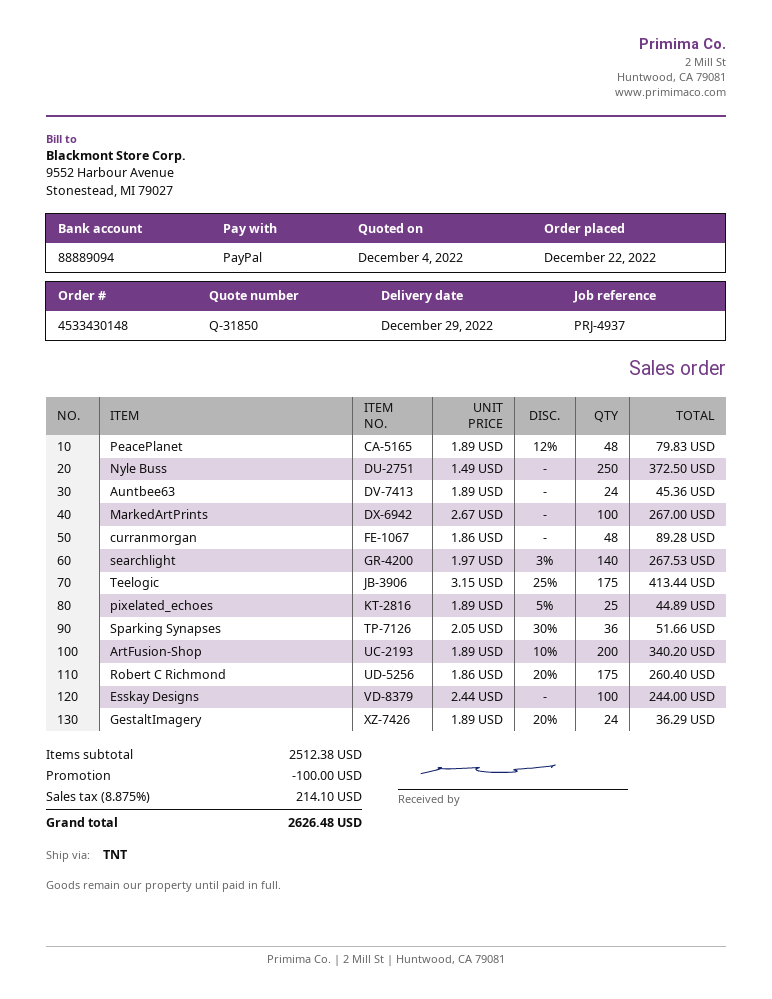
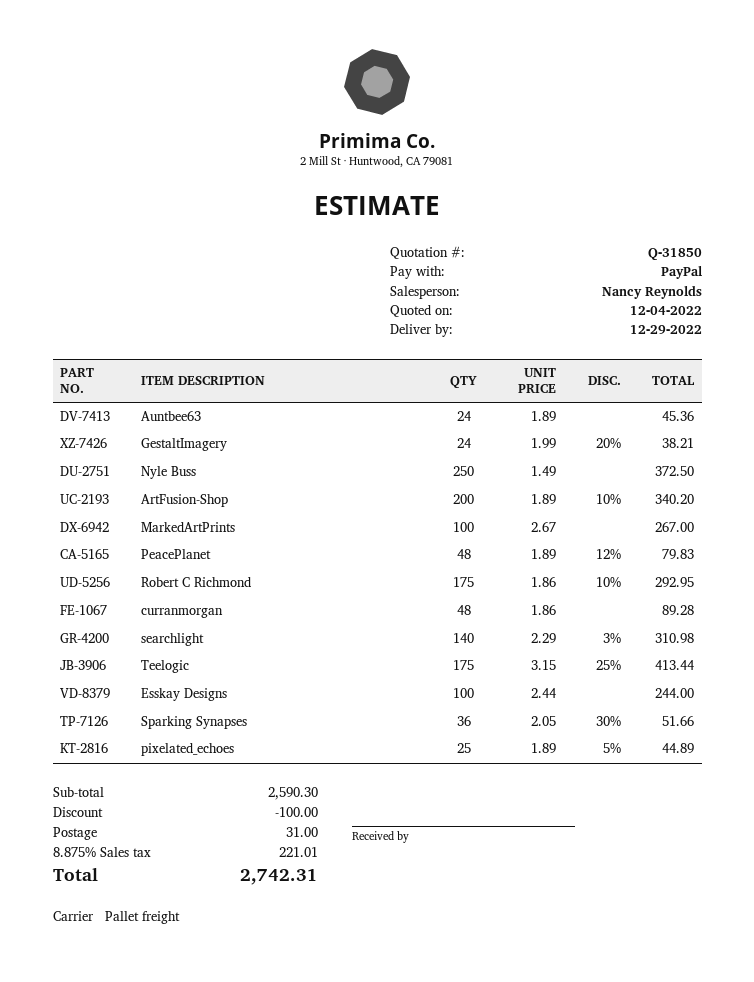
shipping method: TNT -> pallet freight
searchlight: 140 x 1.97 - 3% = 267.53 -> 140 x 2.29 - 3% = 310.98
Robert C Richmond: 175 x 1.86 - 20% = 260.40 -> 175 x 1.86 - 10% = 292.95
GestaltImagery: 24 x 1.89 - 20% = 36.29 -> 24 x 1.99 - 20% = 38.21
subtotal: 2512.38 -> 2590.30
shipping: none -> 31.00
tax: 8.875% = 214.10 -> 8.875% = 221.01
total: 2626.48 -> 2742.31

